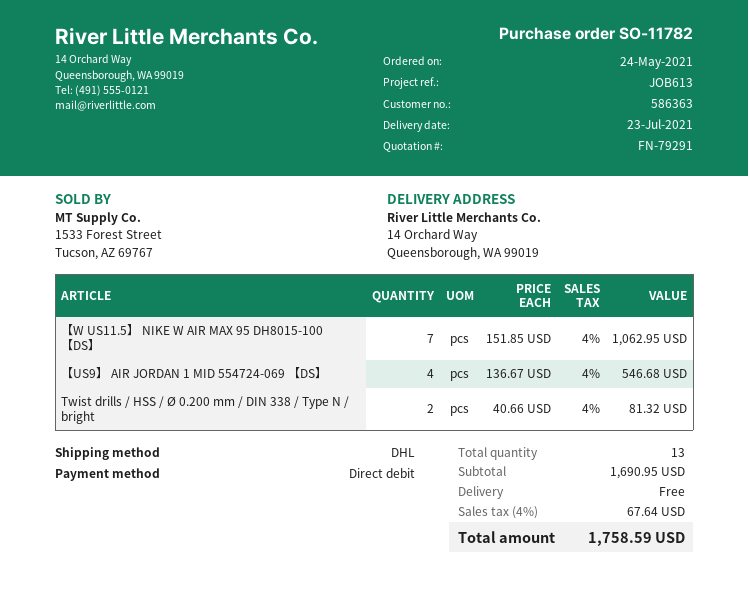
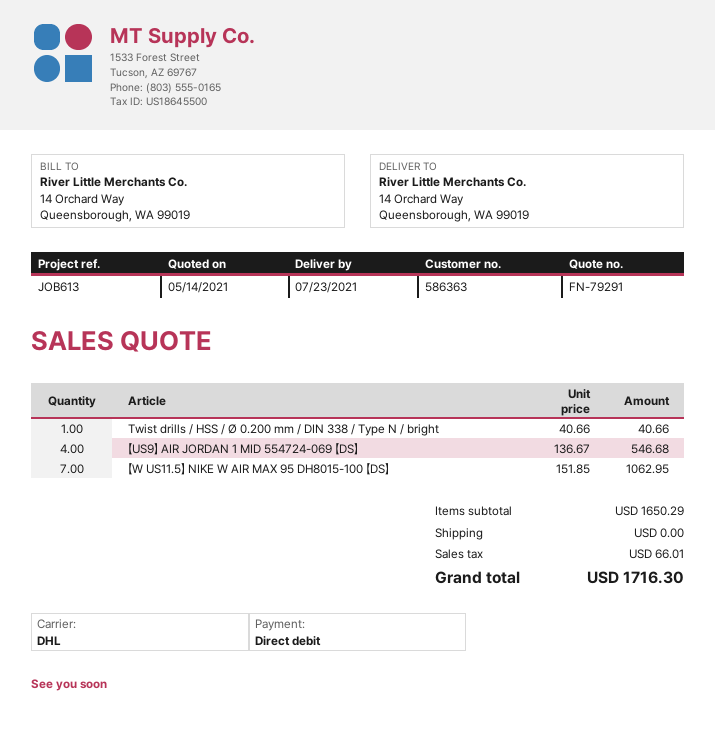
Twist drills / HSS / Ø 0.200 mm / DIN 338 / Type N / bright: 2 x 40.66 = 81.32 -> 1 x 40.66 = 40.66
subtotal: 1690.95 -> 1650.29
tax: 67.64 -> 66.01
total: 1758.59 -> 1716.30

